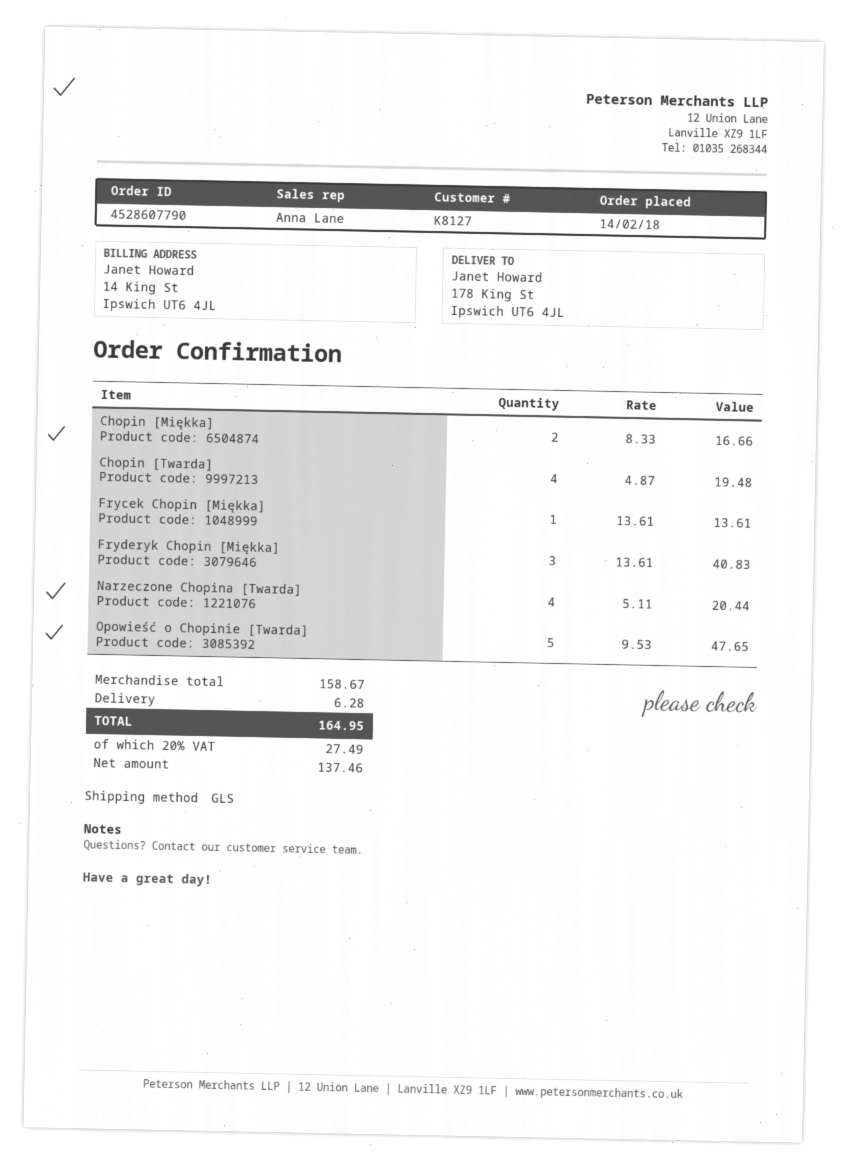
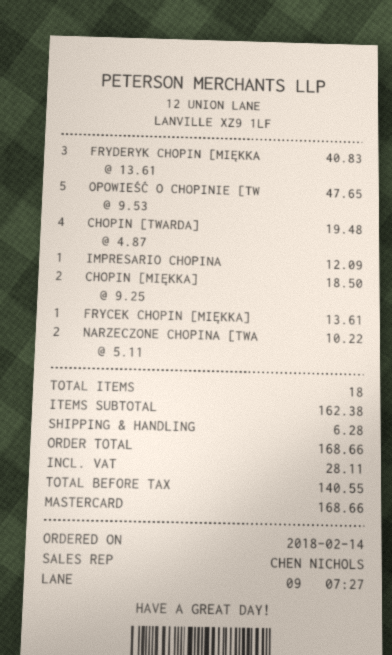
sales rep: Anna Lane -> CHEN NICHOLS
Chopin [Miękka]: 2 x 8.33 = 16.66 -> 2 x 9.25 = 18.50
Narzeczone Chopina [Twarda]: 4 x 5.11 = 20.44 -> 2 x 5.11 = 10.22
IMPRESARIO CHOPINA: none -> 1 x 12.09 = 12.09
subtotal: 158.67 -> 162.38
net: 137.46 -> 140.55
tax: 27.49 -> 28.11
total: 164.95 -> 168.66

